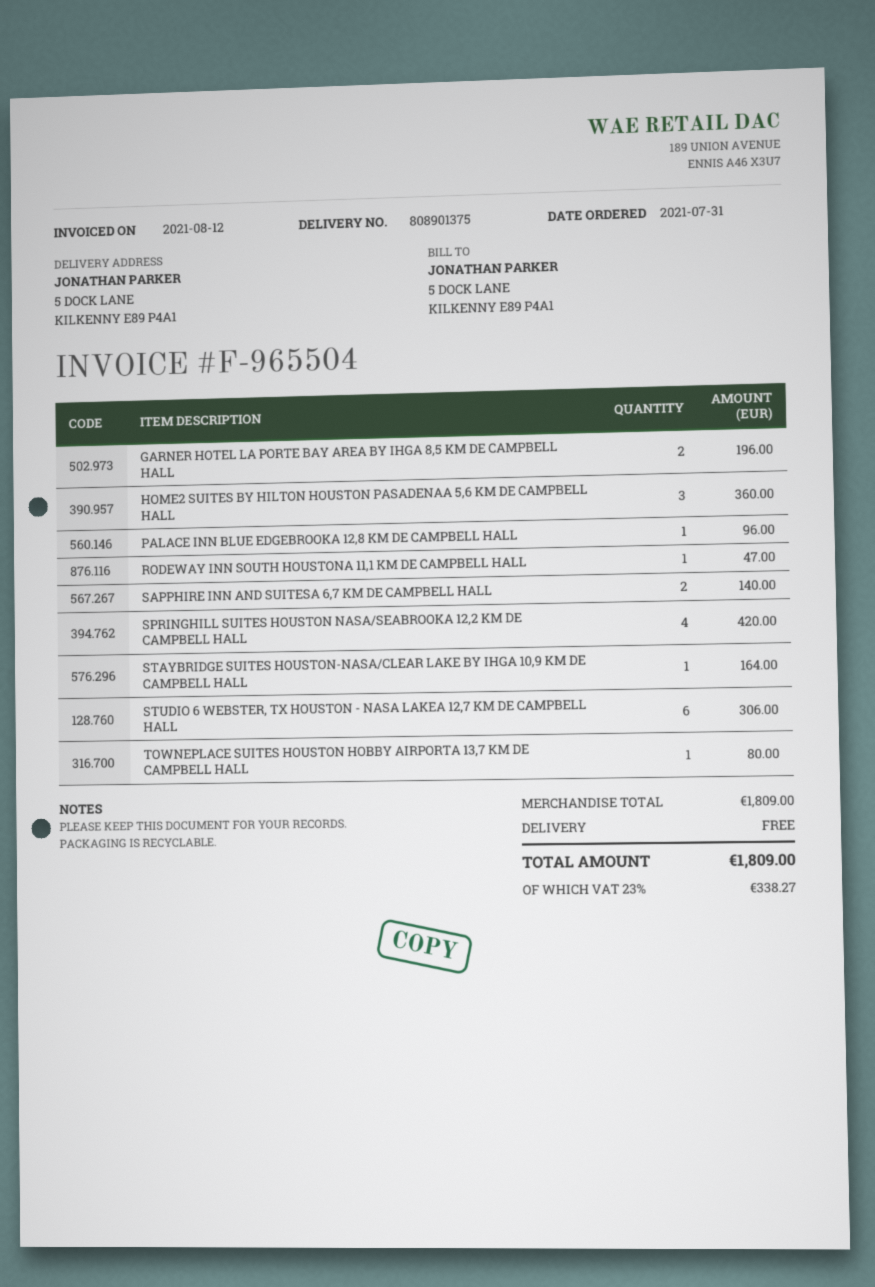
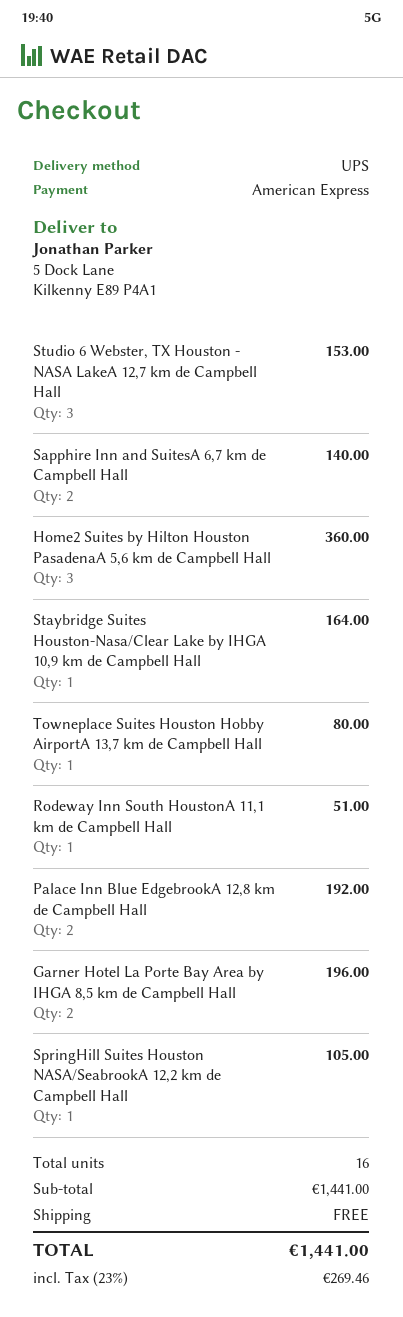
PALACE INN BLUE EDGEBROOKA 12,8 KM DE CAMPBELL HALL: 1 for 96.00 -> 2 for 192.00
RODEWAY INN SOUTH HOUSTONA 11,1 KM DE CAMPBELL HALL: 1 for 47.00 -> 1 for 51.00
SPRINGHILL SUITES HOUSTON NASA/SEABROOKA 12,2 KM DE CAMPBELL HALL: 4 for 420.00 -> 1 for 105.00
STUDIO 6 WEBSTER, TX HOUSTON - NASA LAKEA 12,7 KM DE CAMPBELL HALL: 6 for 306.00 -> 3 for 153.00
subtotal: 1809.00 -> 1441.00
tax: 23% = 338.27 -> 23% = 269.46
total: 1809.00 -> 1441.00

